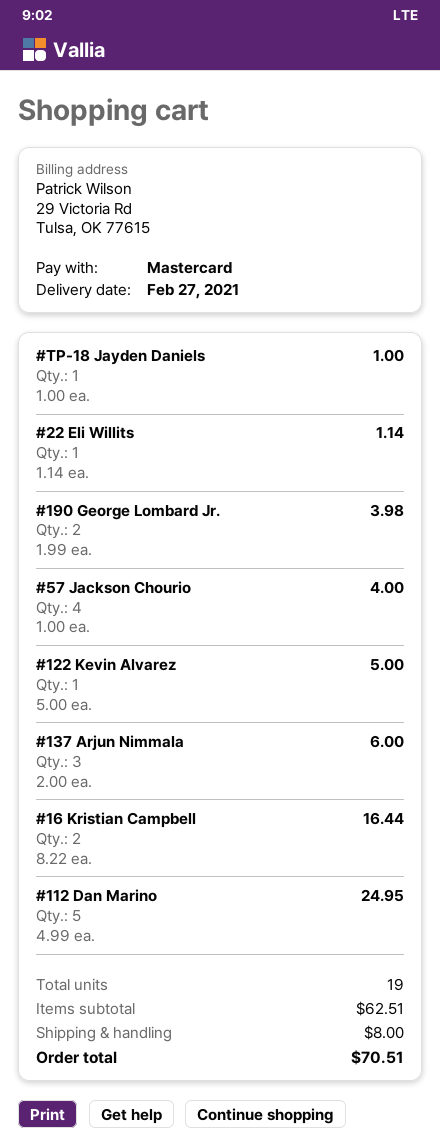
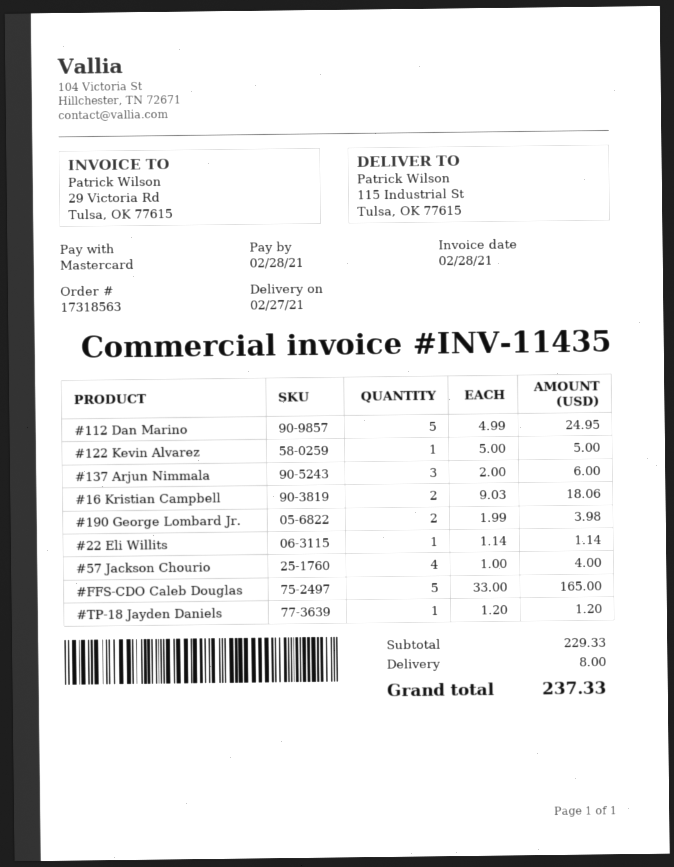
#TP-18 Jayden Daniels: 1 x 1.00 = 1.00 -> 1 x 1.20 = 1.20
#16 Kristian Campbell: 2 x 8.22 = 16.44 -> 2 x 9.03 = 18.06
#FFS-CDO Caleb Douglas: none -> 5 x 33.00 = 165.00
subtotal: 62.51 -> 229.33
total: 70.51 -> 237.33

